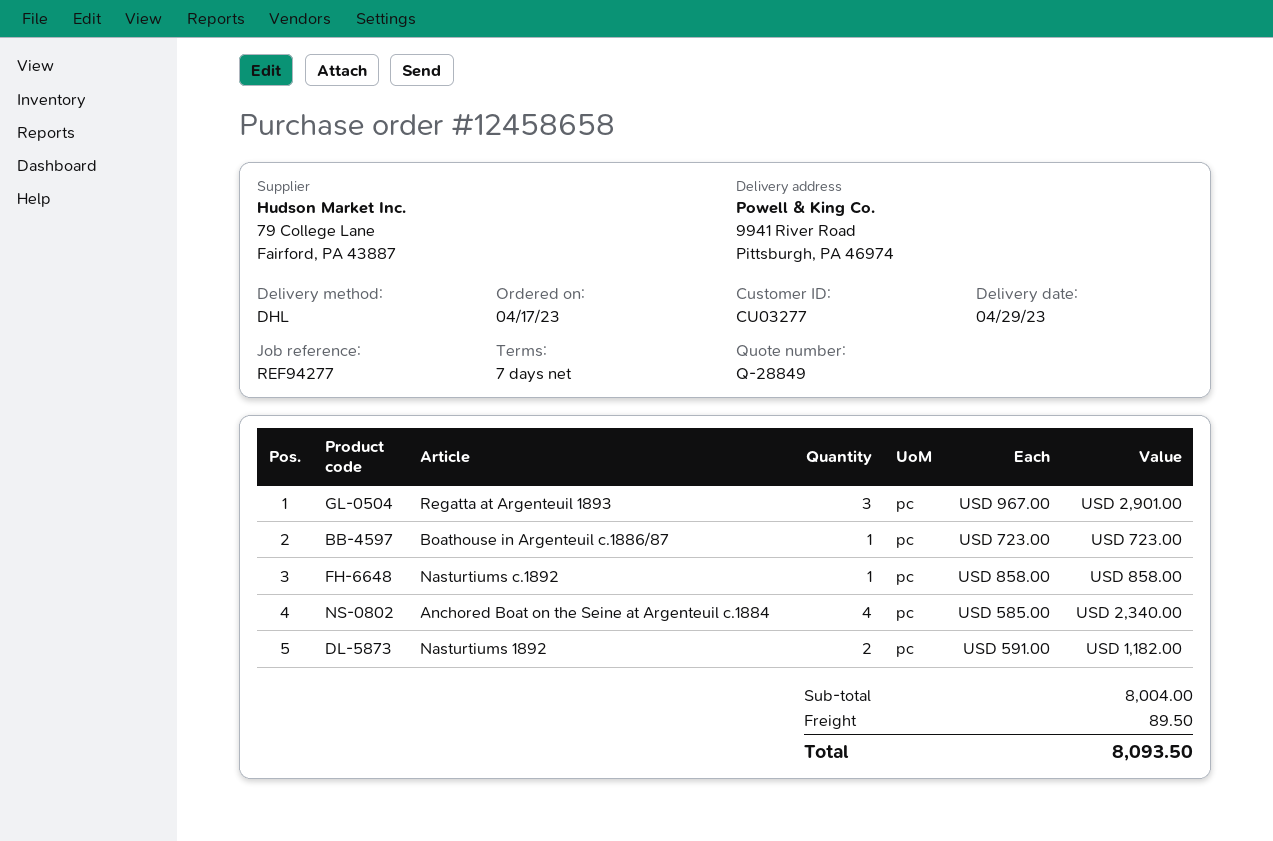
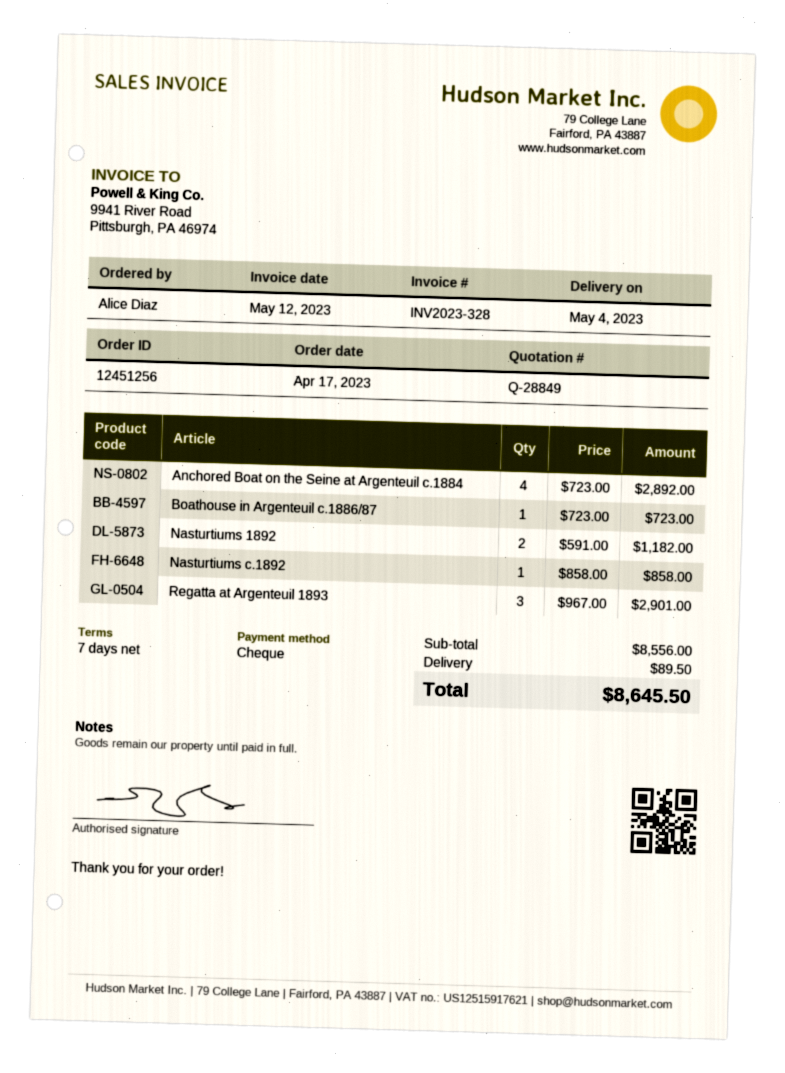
order number: 12458658 -> 12451256
delivery date: 2023-04-29 -> 2023-05-04
Anchored Boat on the Seine at Argenteuil c.1884: 4 x 585.00 = 2340.00 -> 4 x 723.00 = 2892.00
subtotal: 8004.00 -> 8556.00
total: 8093.50 -> 8645.50

